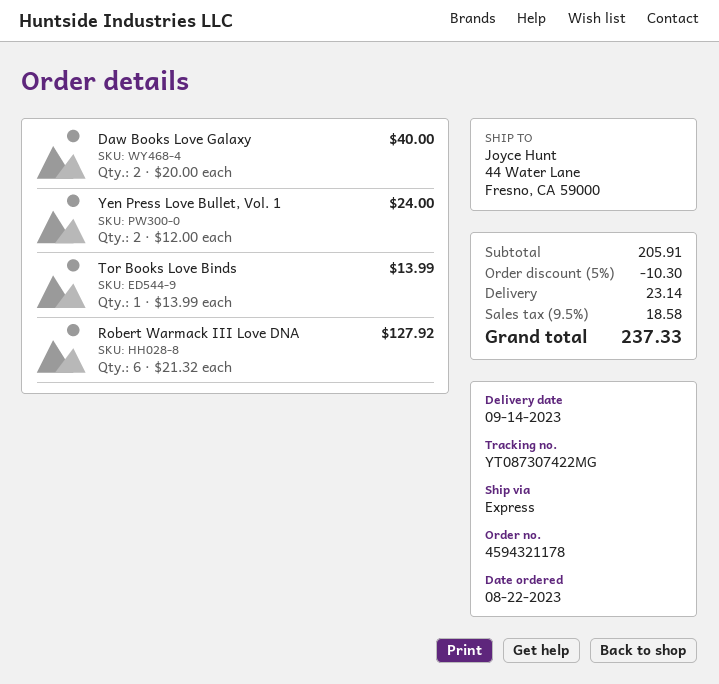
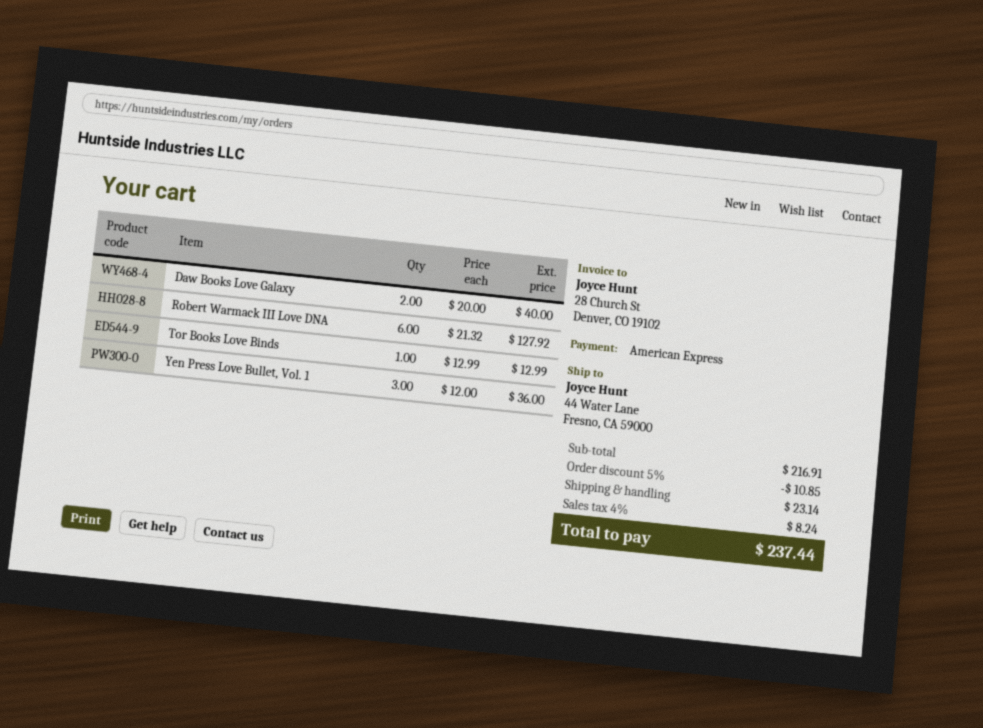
Yen Press Love Bullet, Vol. 1: 2 x 12.00 = 24.00 -> 3 x 12.00 = 36.00
Tor Books Love Binds: 1 x 13.99 = 13.99 -> 1 x 12.99 = 12.99
subtotal: 205.91 -> 216.91
discount: 5% = 10.30 -> 5% = 10.85
tax: 9.5% = 18.58 -> 4% = 8.24
total: 237.33 -> 237.44

